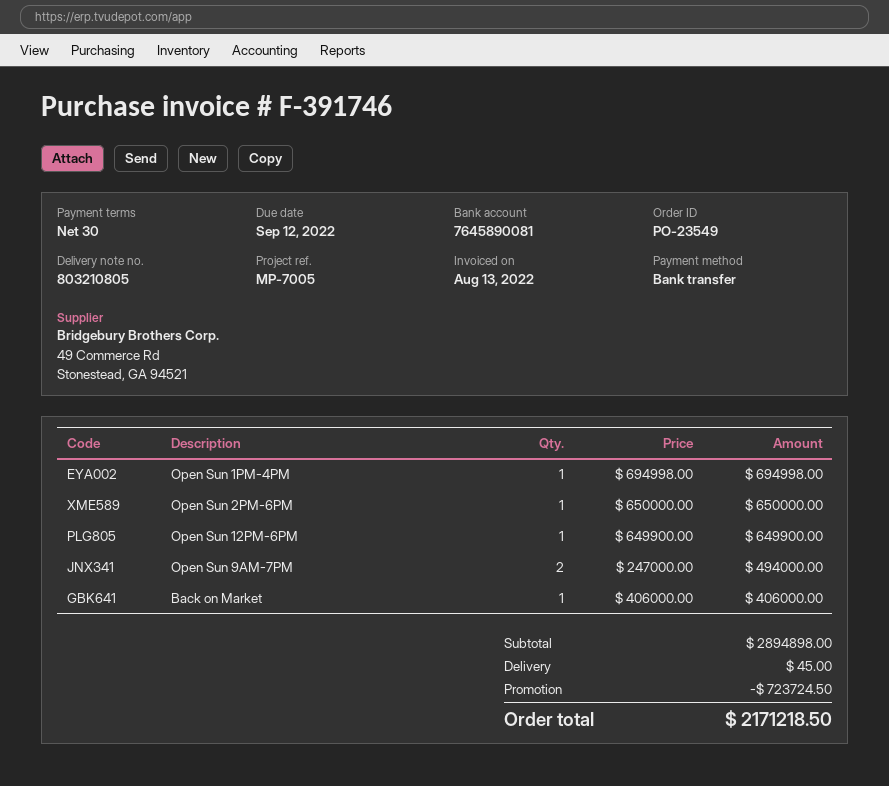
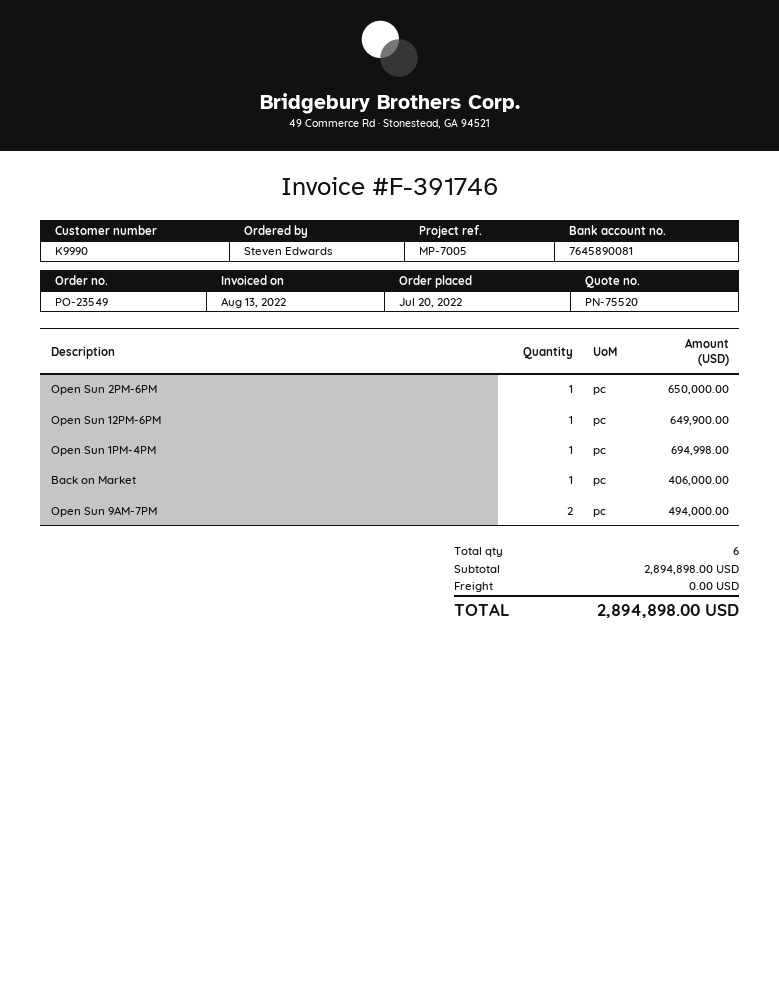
discount: 723724.50 -> none
shipping: 45.00 -> 0.00
total: 2171218.50 -> 2894898.00

